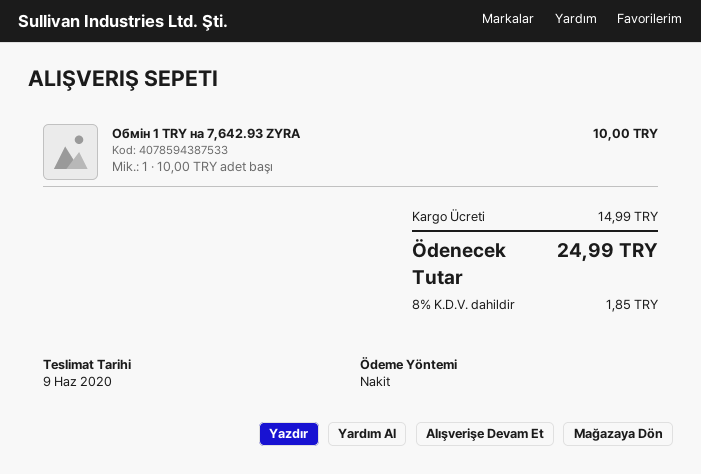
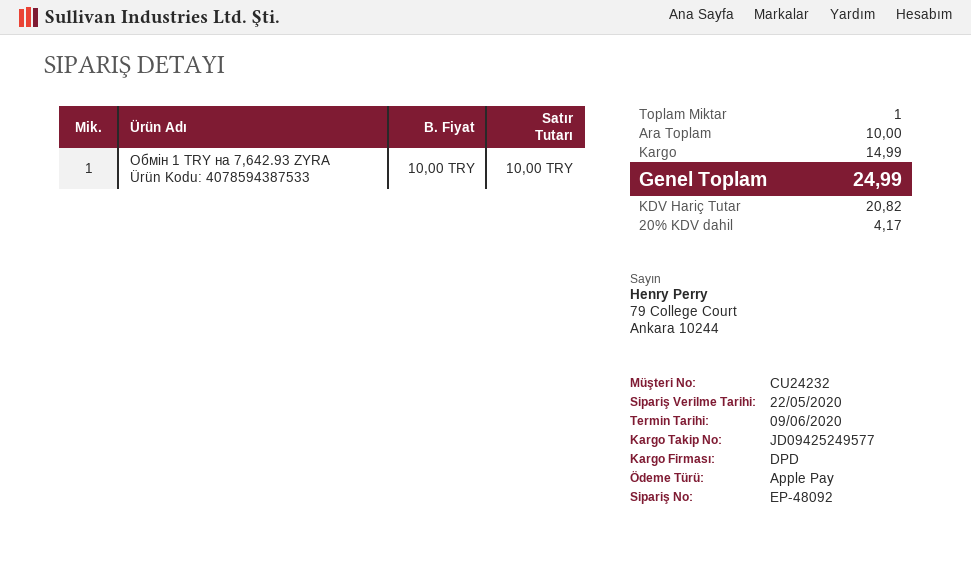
payment method: cash -> Apple Pay
tax: 8% = 1.85 -> 20% = 4.17

